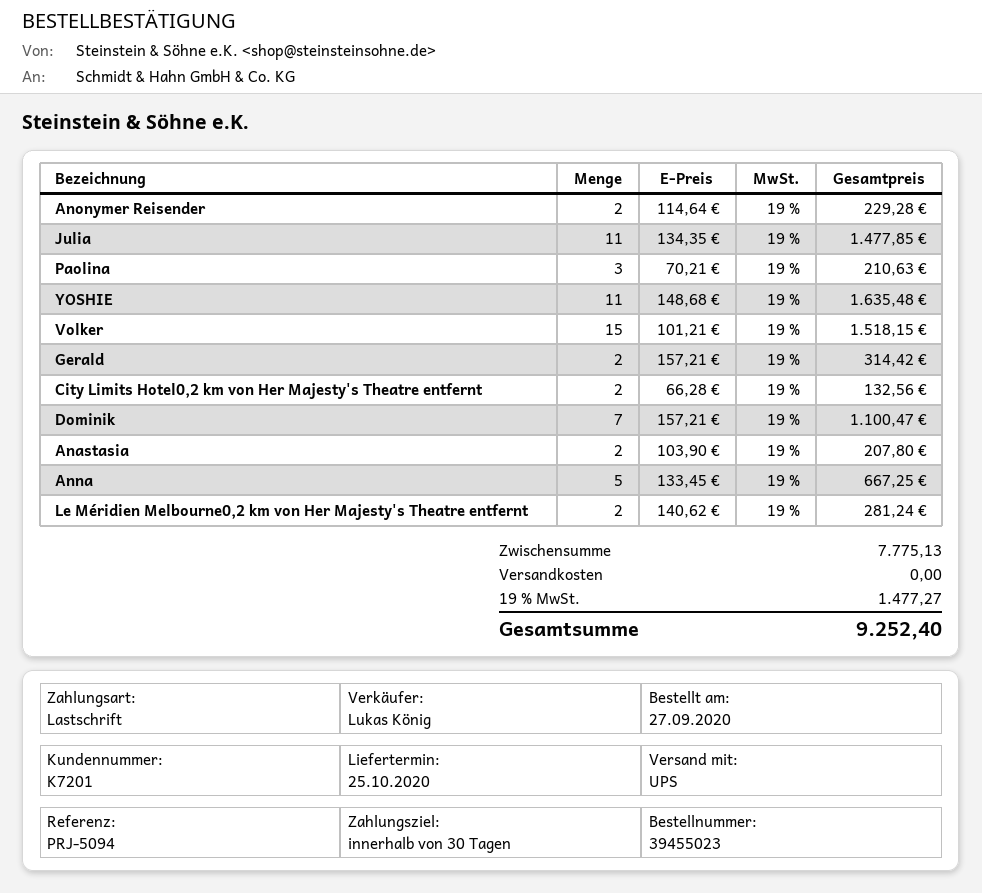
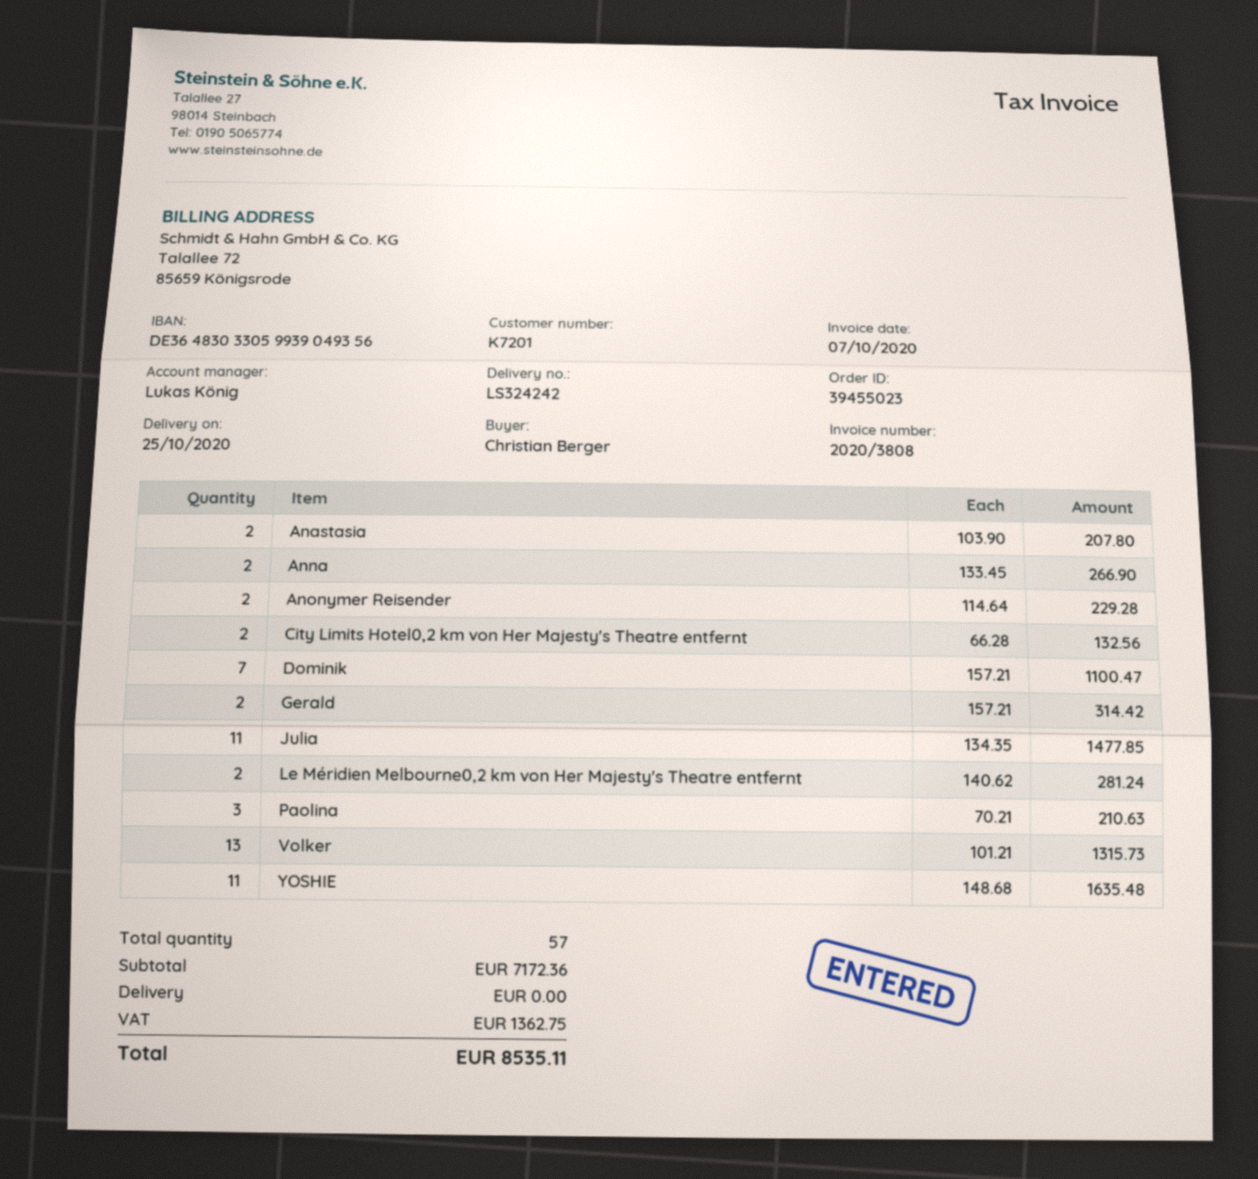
Volker: 15 x 101.21 = 1518.15 -> 13 x 101.21 = 1315.73
Anna: 5 x 133.45 = 667.25 -> 2 x 133.45 = 266.90
subtotal: 7775.13 -> 7172.36
tax: 1477.27 -> 1362.75
total: 9252.40 -> 8535.11

